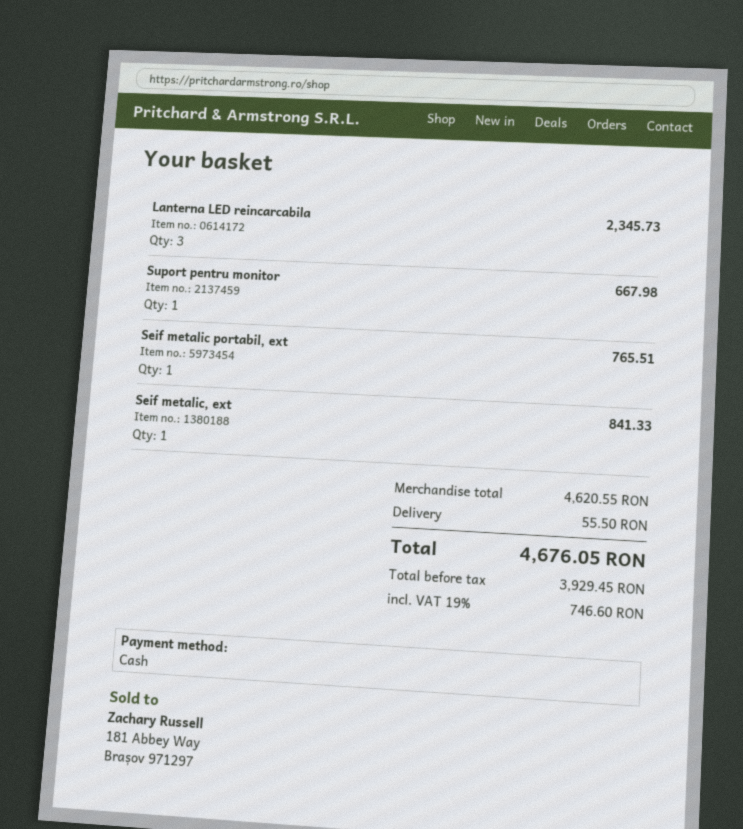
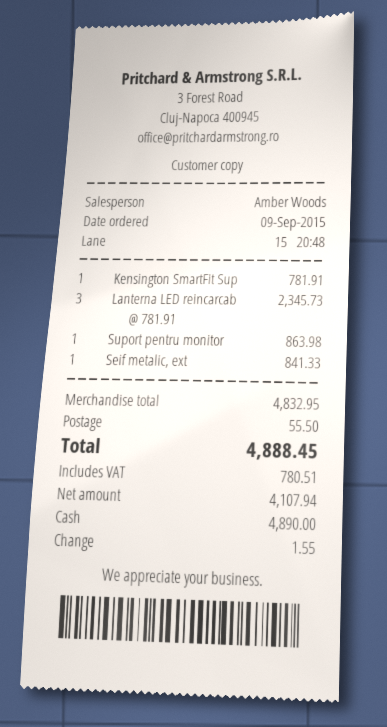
Suport pentru monitor: 1 for 667.98 -> 1 for 863.98
Seif metalic portabil, ext: 1 for 765.51 -> none
Kensington SmartFit Sup: none -> 1 for 781.91
subtotal: 4620.55 -> 4832.95
net: 3929.45 -> 4107.94
tax: 746.60 -> 780.51
total: 4676.05 -> 4888.45

